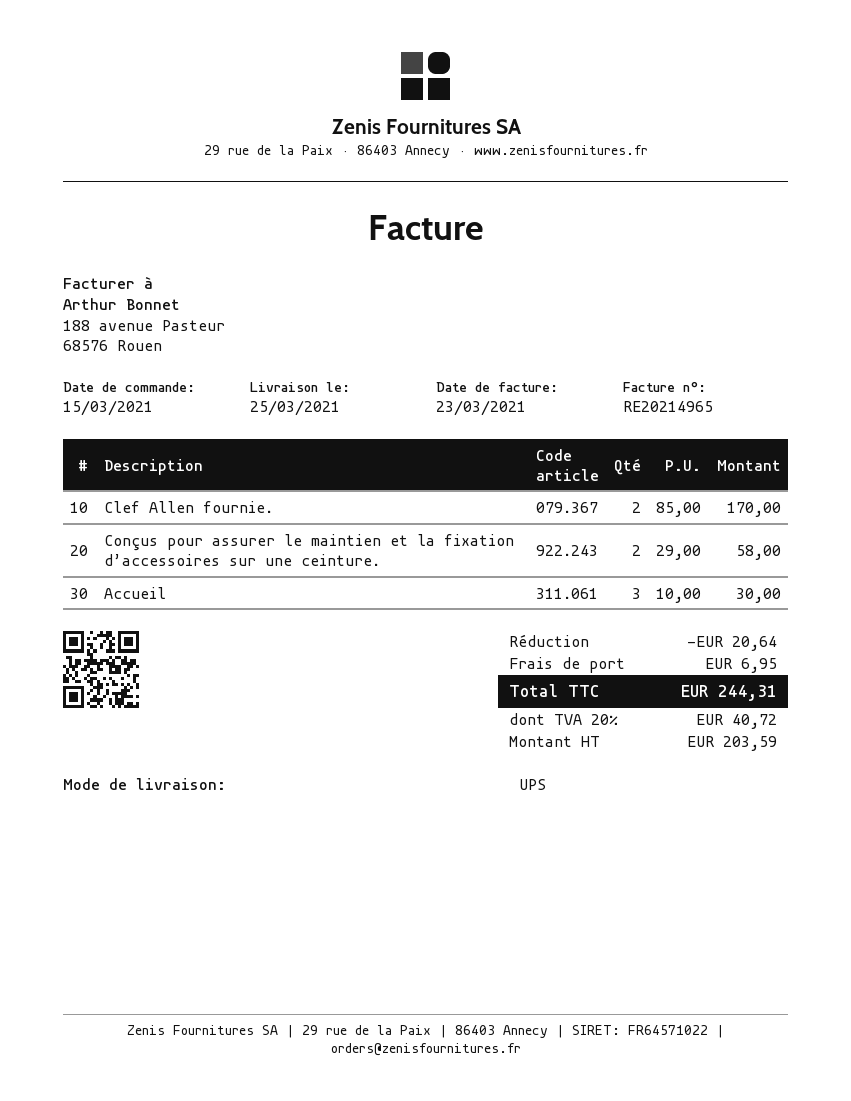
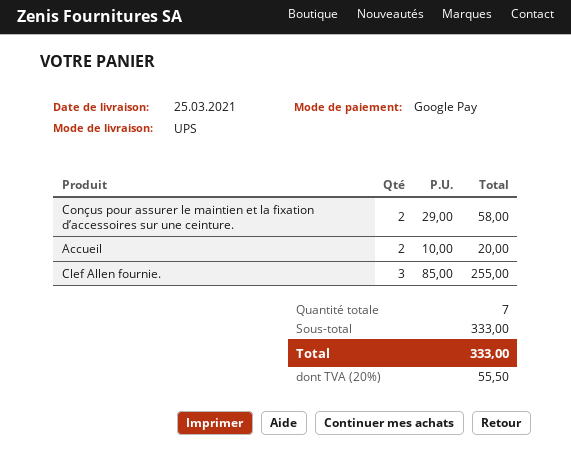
Clef Allen fournie.: 2 x 85.00 = 170.00 -> 3 x 85.00 = 255.00
Accueil: 3 x 10.00 = 30.00 -> 2 x 10.00 = 20.00
discount: 20.64 -> none
shipping: 6.95 -> none
tax: 20% = 40.72 -> 20% = 55.50
total: 244.31 -> 333.00

